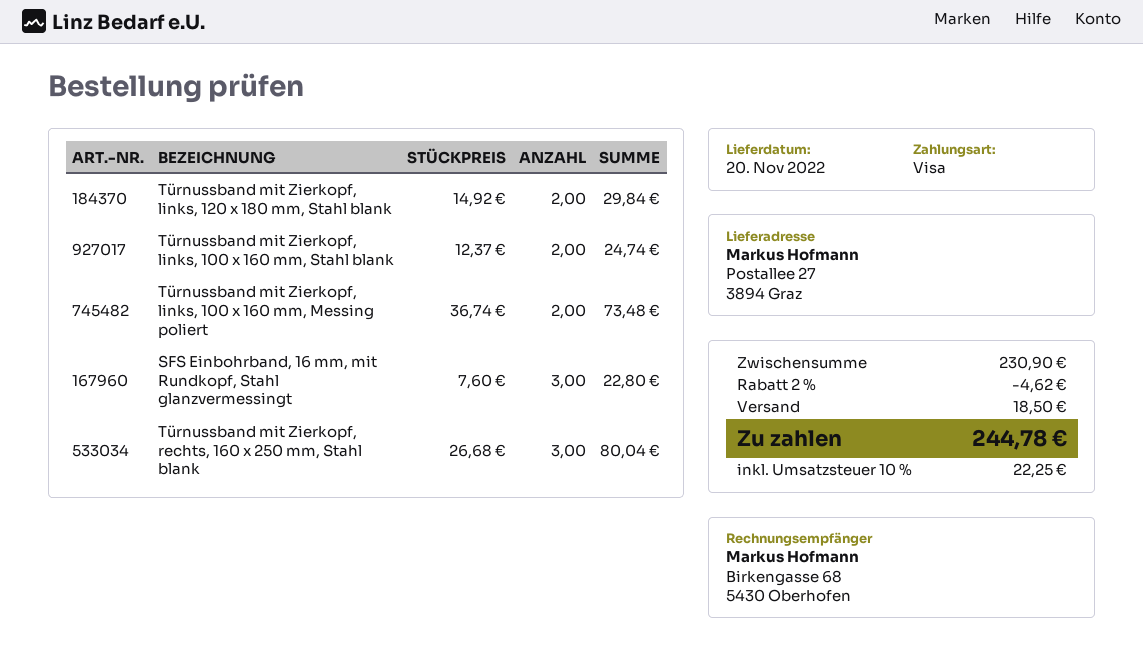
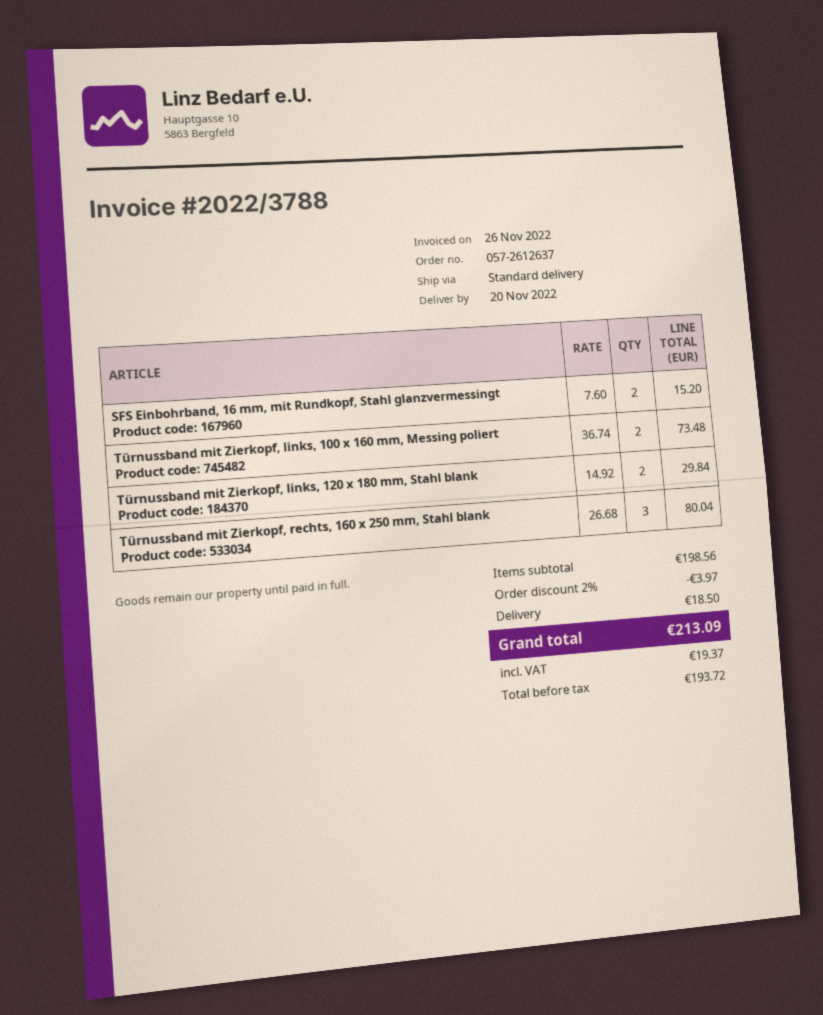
Türnussband mit Zierkopf, links, 100 x 160 mm, Stahl blank: 2 x 12.37 = 24.74 -> none
SFS Einbohrband, 16 mm, mit Rundkopf, Stahl glanzvermessingt: 3 x 7.60 = 22.80 -> 2 x 7.60 = 15.20
subtotal: 230.90 -> 198.56
discount: 2% = 4.62 -> 2% = 3.97
tax: 22.25 -> 19.37
total: 244.78 -> 213.09

